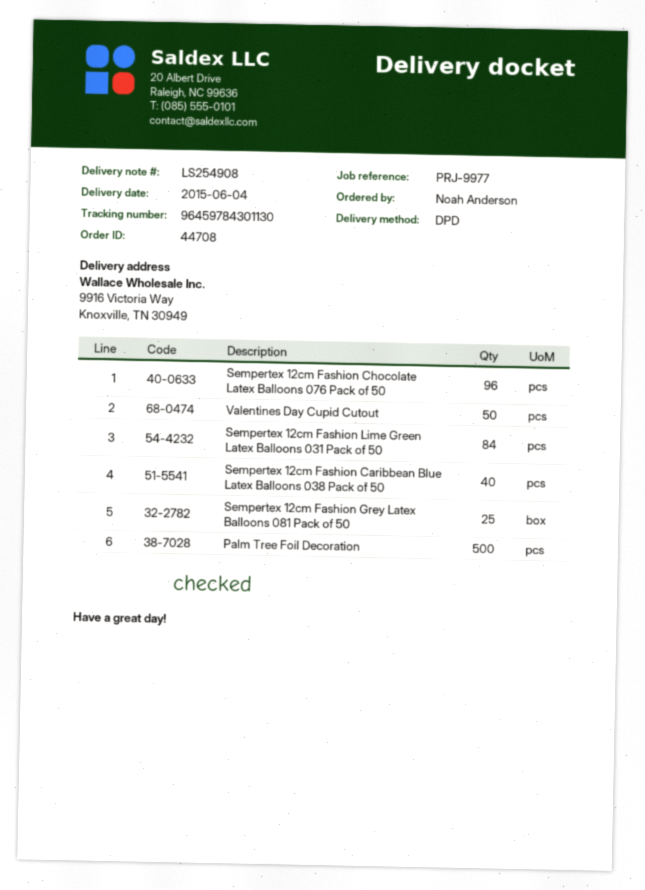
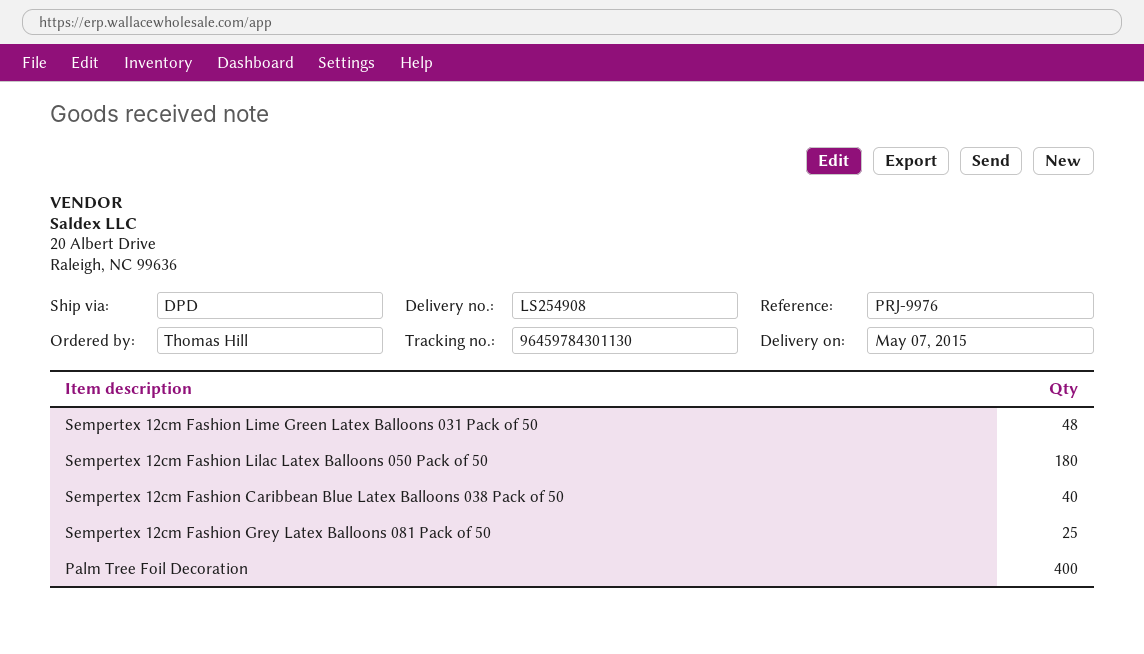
delivery date: 2015-06-04 -> 2015-05-07
reference: PRJ-9977 -> PRJ-9976
ordered by: Noah Anderson -> Thomas Hill
Sempertex 12cm Fashion Chocolate Latex Balloons 076 Pack of 50: 96 -> none
Valentines Day Cupid Cutout: 50 -> none
Sempertex 12cm Fashion Lime Green Latex Balloons 031 Pack of 50: 84 -> 48
Palm Tree Foil Decoration: 500 -> 400
Sempertex 12cm Fashion Lilac Latex Balloons 050 Pack of 50: none -> 180

